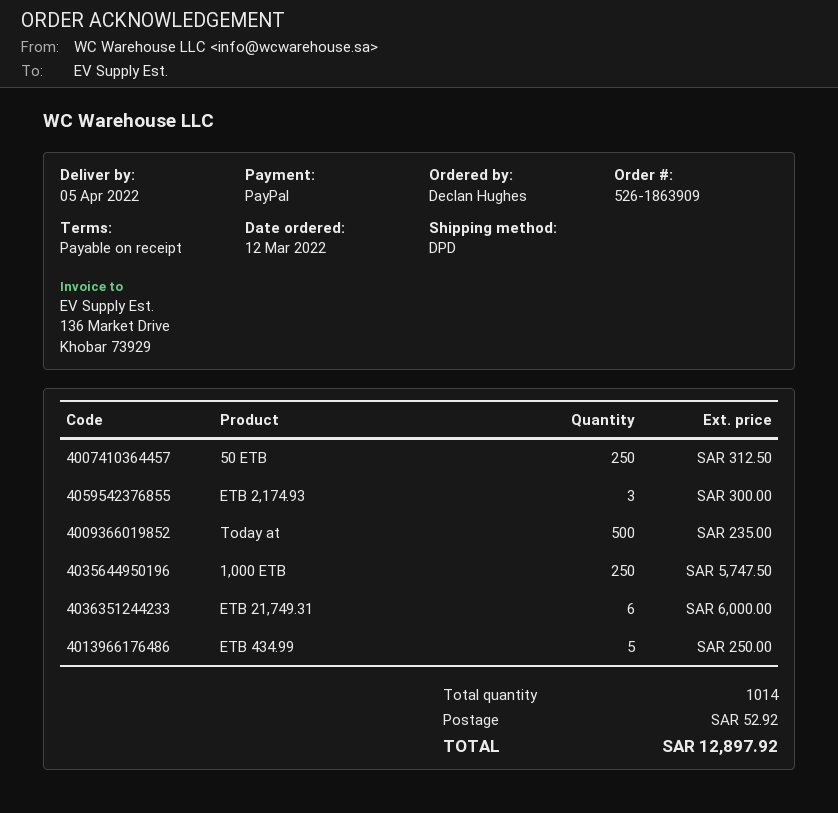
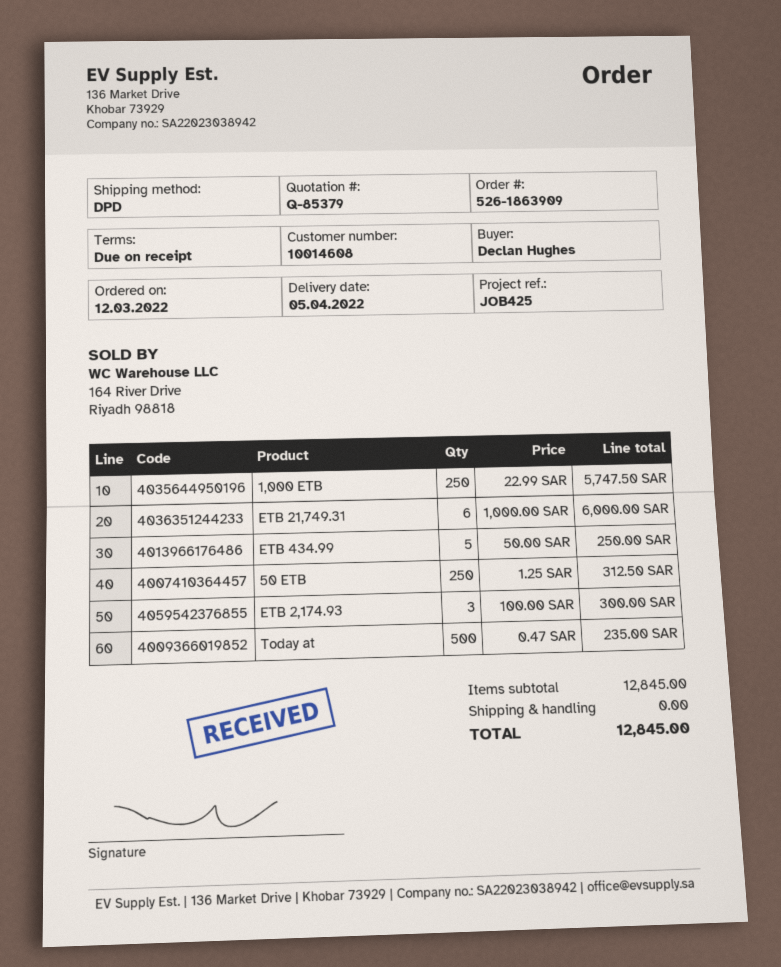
shipping: 52.92 -> 0.00
total: 12897.92 -> 12845.00

